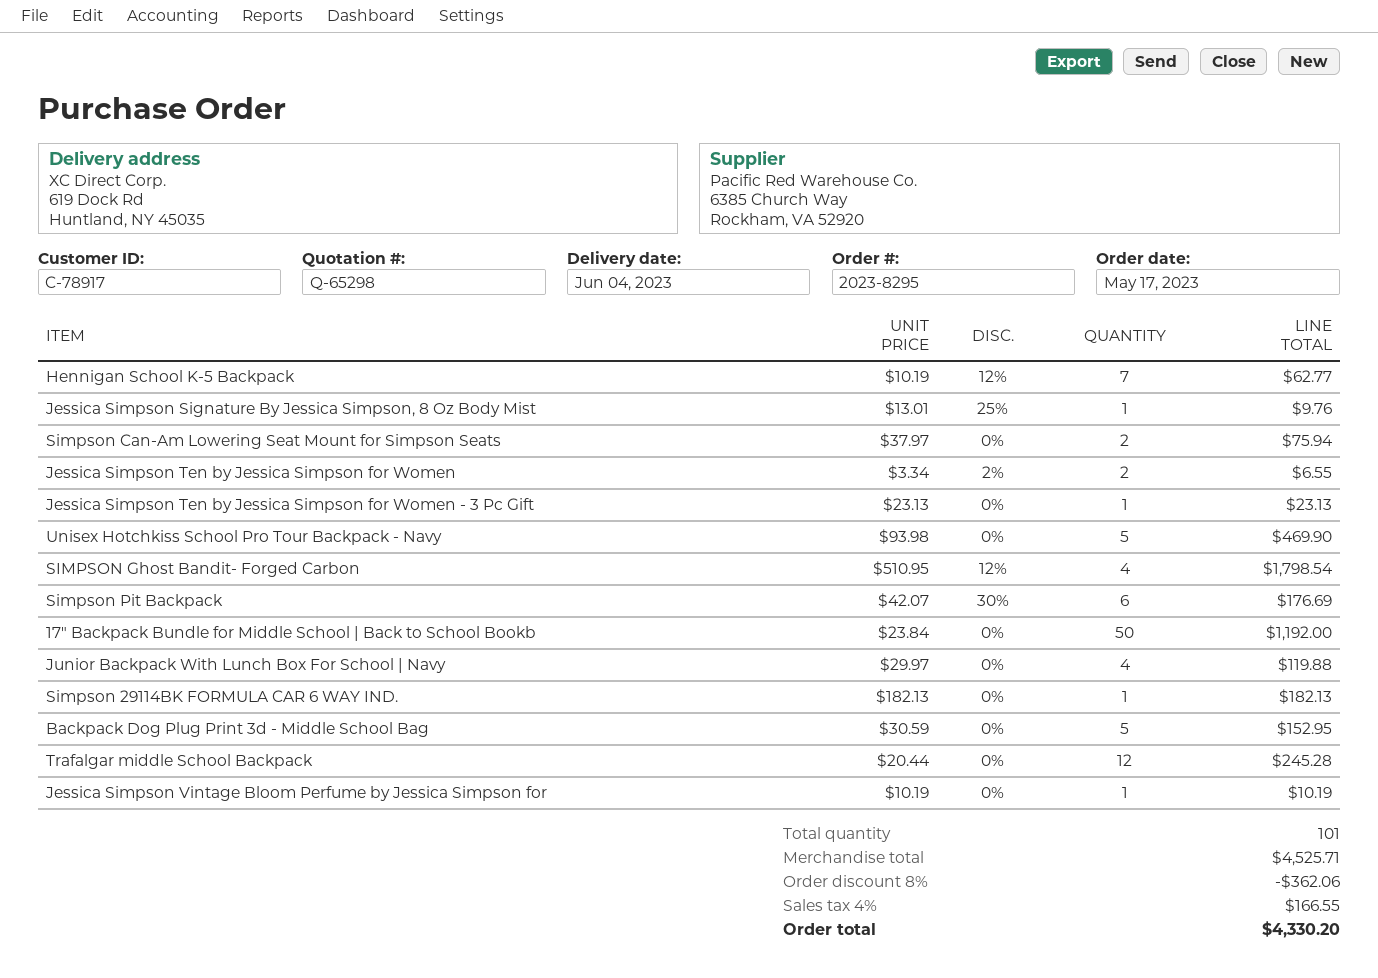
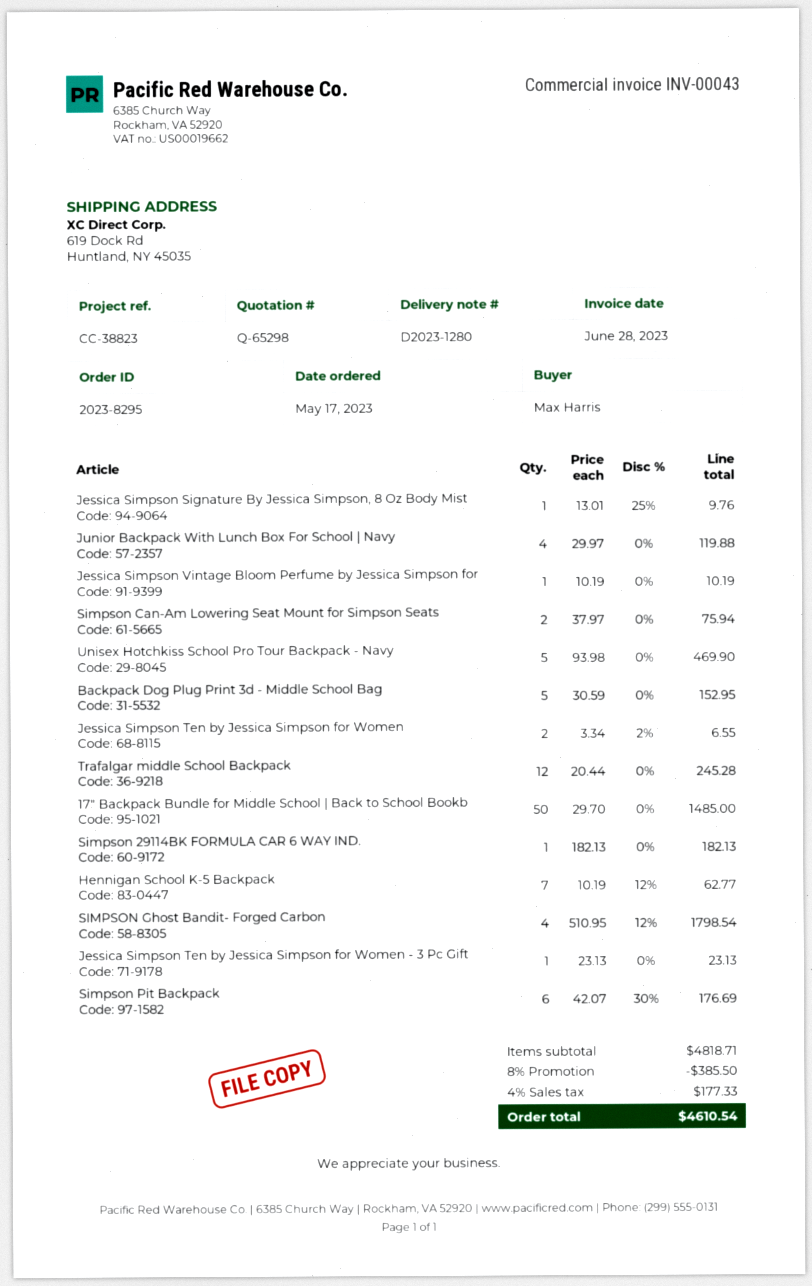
17" Backpack Bundle for Middle School | Back to School Bookb: 50 x 23.84 = 1192.00 -> 50 x 29.70 = 1485.00
subtotal: 4525.71 -> 4818.71
discount: 8% = 362.06 -> 8% = 385.50
tax: 4% = 166.55 -> 4% = 177.33
total: 4330.20 -> 4610.54

